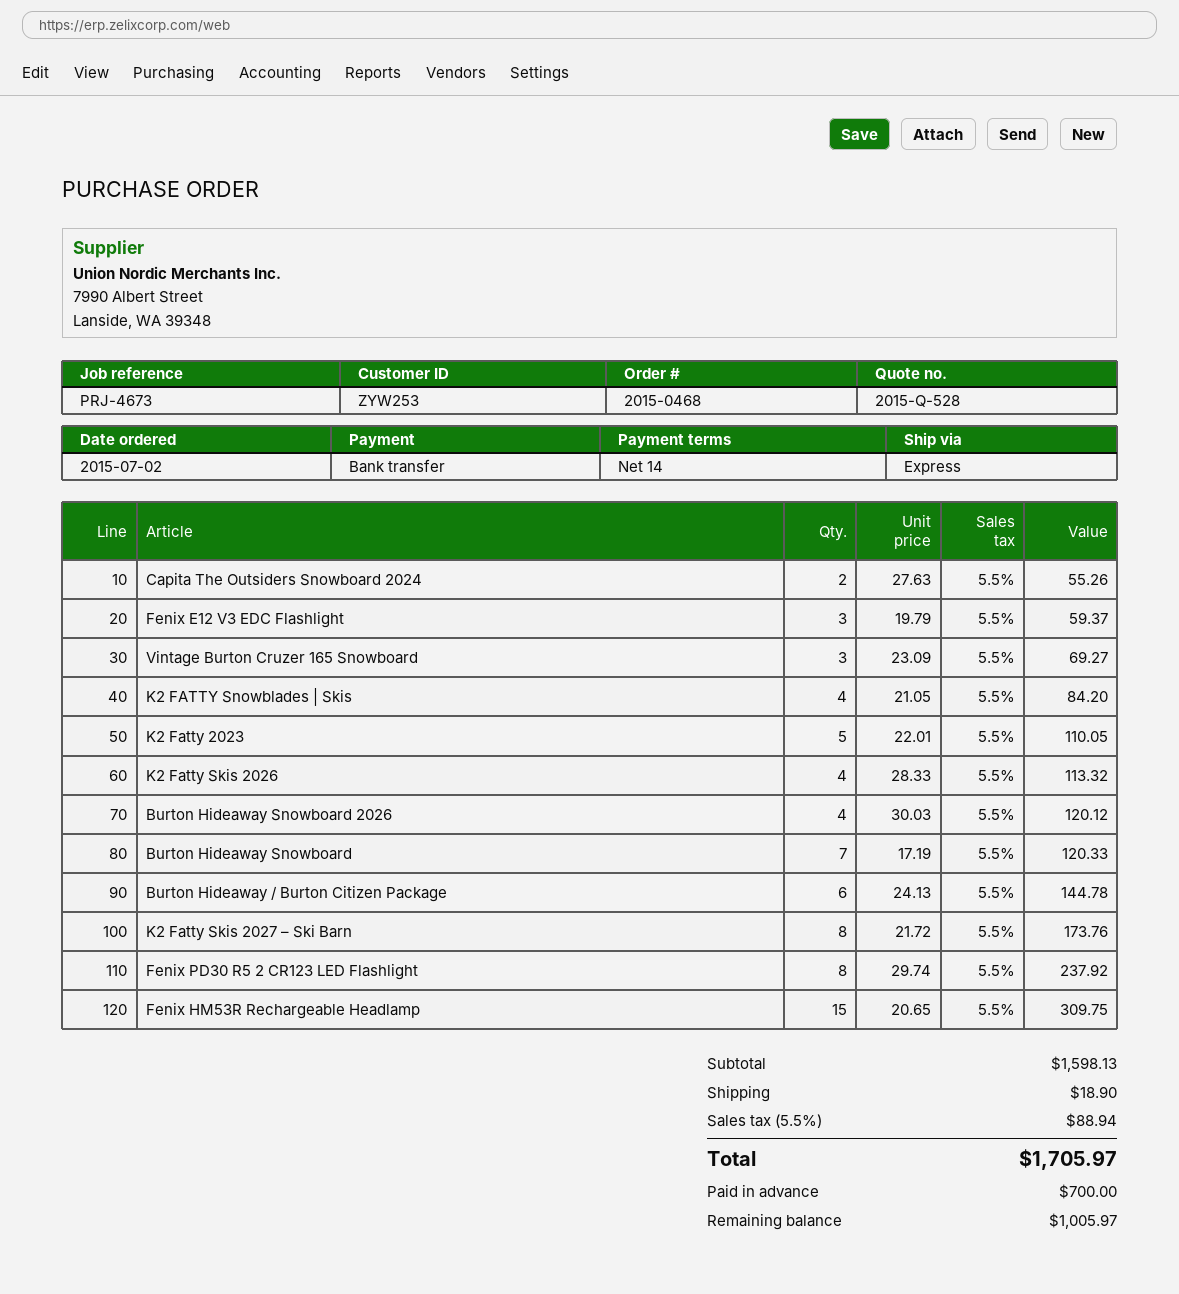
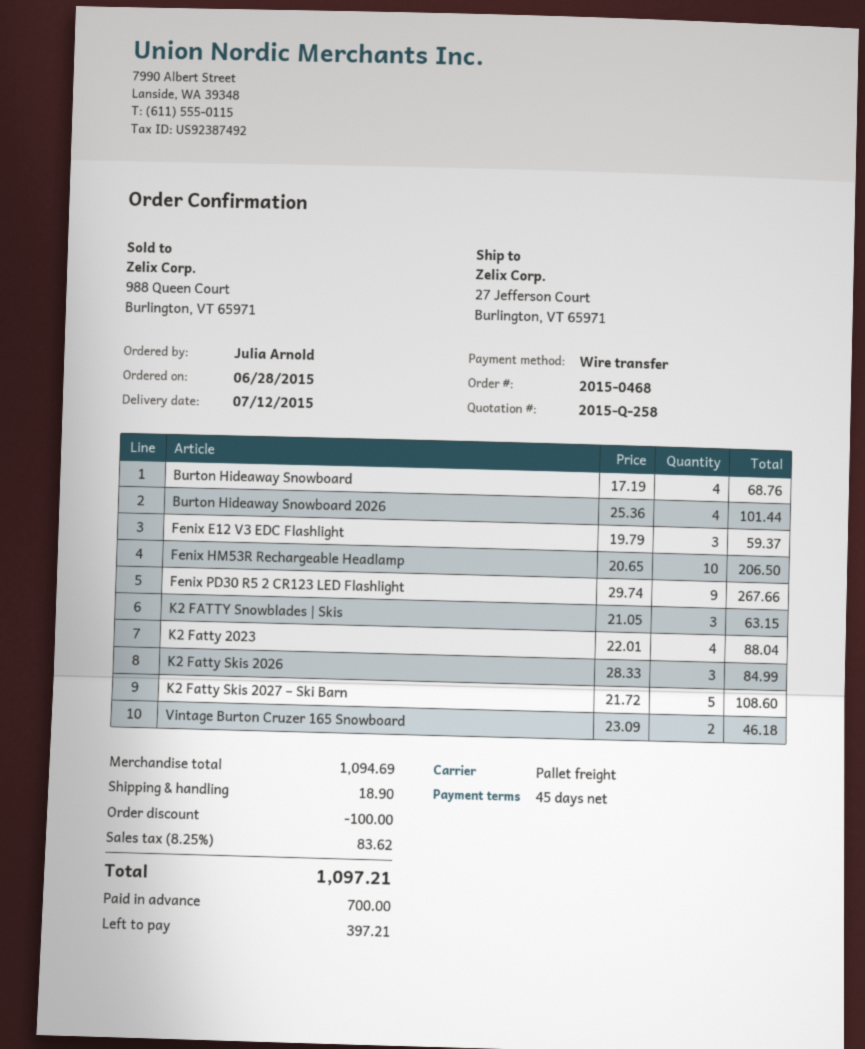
quote number: 2015-Q-528 -> 2015-Q-258
order date: 2015-07-02 -> 2015-06-28
payment terms: 14 days -> 45 days
shipping method: express -> pallet freight
Capita The Outsiders Snowboard 2024: 2 x 27.63 = 55.26 -> none
Vintage Burton Cruzer 165 Snowboard: 3 x 23.09 = 69.27 -> 2 x 23.09 = 46.18
K2 FATTY Snowblades | Skis: 4 x 21.05 = 84.20 -> 3 x 21.05 = 63.15
K2 Fatty 2023: 5 x 22.01 = 110.05 -> 4 x 22.01 = 88.04
K2 Fatty Skis 2026: 4 x 28.33 = 113.32 -> 3 x 28.33 = 84.99
Burton Hideaway Snowboard 2026: 4 x 30.03 = 120.12 -> 4 x 25.36 = 101.44
Burton Hideaway Snowboard: 7 x 17.19 = 120.33 -> 4 x 17.19 = 68.76
Burton Hideaway / Burton Citizen Package: 6 x 24.13 = 144.78 -> none
K2 Fatty Skis 2027 – Ski Barn: 8 x 21.72 = 173.76 -> 5 x 21.72 = 108.60
Fenix PD30 R5 2 CR123 LED Flashlight: 8 x 29.74 = 237.92 -> 9 x 29.74 = 267.66
Fenix HM53R Rechargeable Headlamp: 15 x 20.65 = 309.75 -> 10 x 20.65 = 206.50
subtotal: 1598.13 -> 1094.69
discount: none -> 100.00
tax: 5.5% = 88.94 -> 8.25% = 83.62
total: 1705.97 -> 1097.21
balance: 1005.97 -> 397.21

